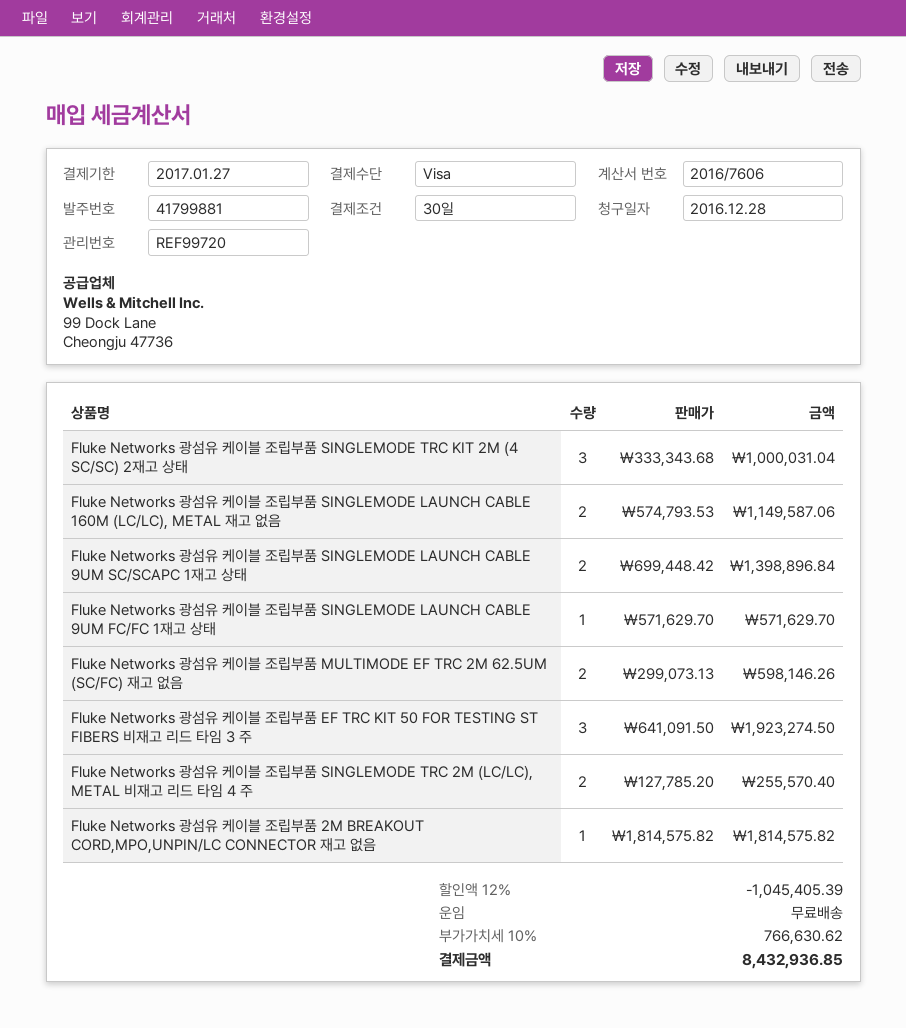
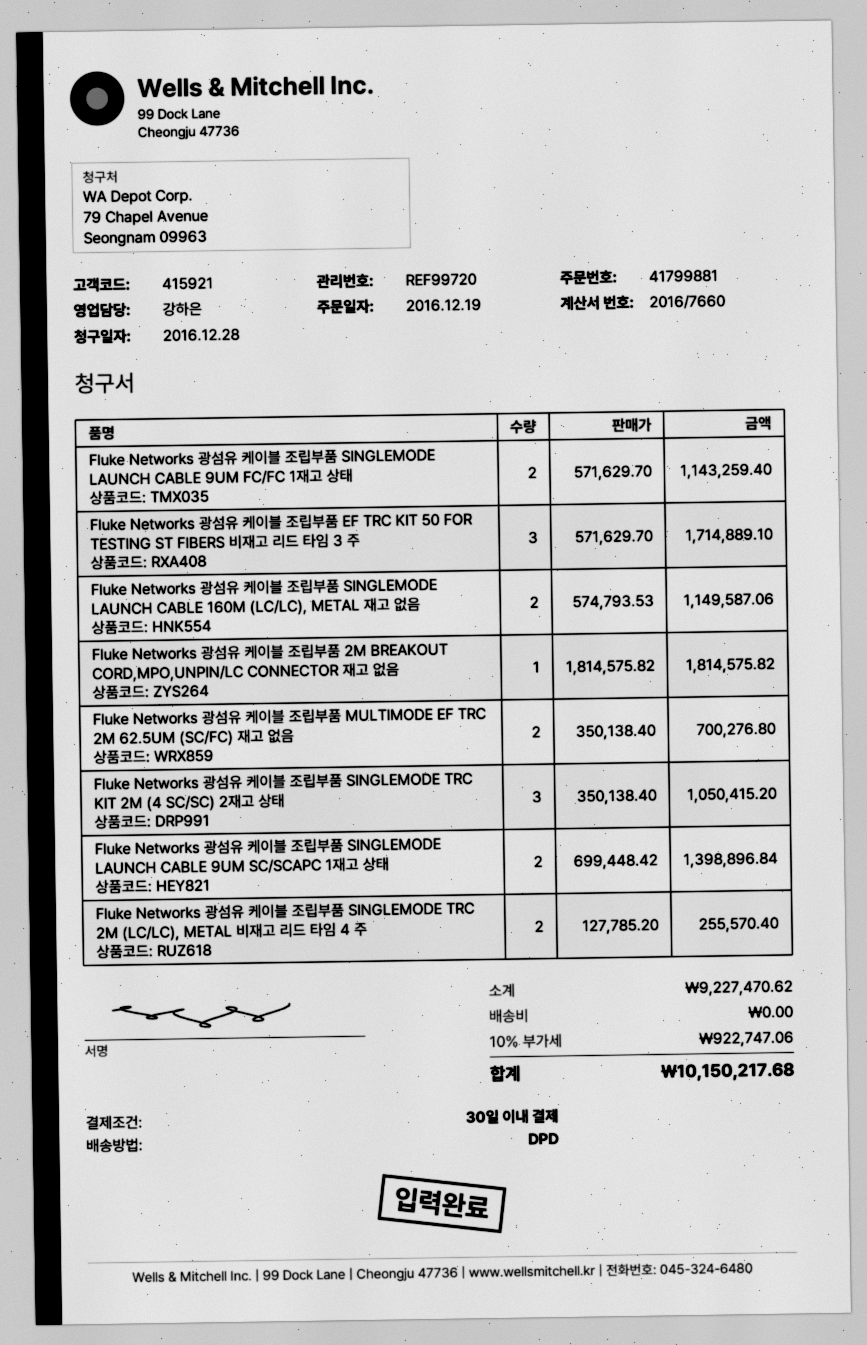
invoice number: 2016/7606 -> 2016/7660
Fluke Networks 광섬유 케이블 조립부품 SINGLEMODE TRC KIT 2M (4 SC/SC) 2재고 상태: 3 x 333343.68 = 1000031.04 -> 3 x 350138.40 = 1050415.20
Fluke Networks 광섬유 케이블 조립부품 SINGLEMODE LAUNCH CABLE 9UM FC/FC 1재고 상태: 1 x 571629.70 = 571629.70 -> 2 x 571629.70 = 1143259.40
Fluke Networks 광섬유 케이블 조립부품 MULTIMODE EF TRC 2M 62.5UM (SC/FC) 재고 없음: 2 x 299073.13 = 598146.26 -> 2 x 350138.40 = 700276.80
Fluke Networks 광섬유 케이블 조립부품 EF TRC KIT 50 FOR TESTING ST FIBERS 비재고 리드 타임 3 주: 3 x 641091.50 = 1923274.50 -> 3 x 571629.70 = 1714889.10
discount: 12% = 1045405.39 -> none
tax: 10% = 766630.62 -> 10% = 922747.06
total: 8432936.85 -> 10150217.68

